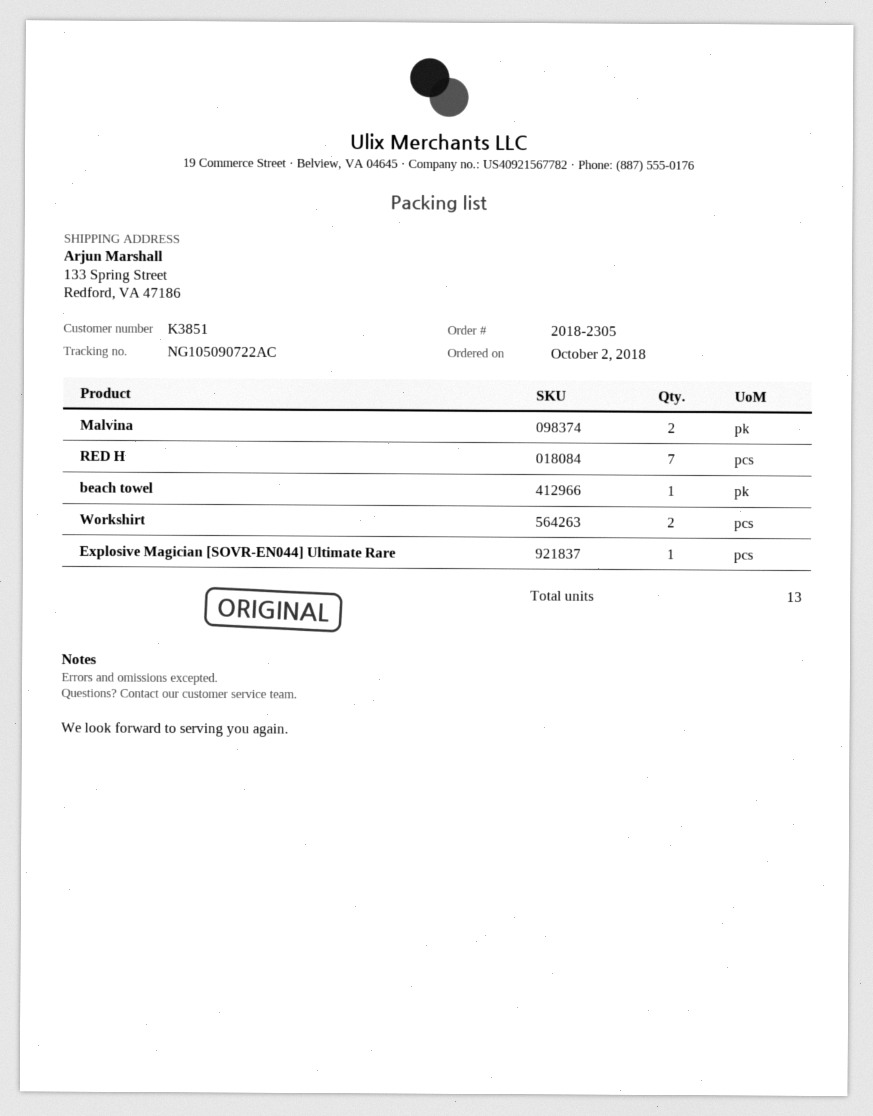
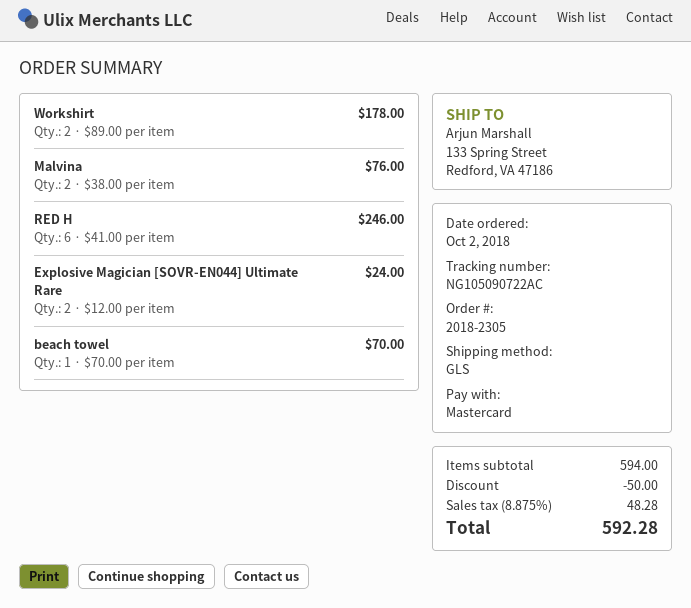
RED H: 7 -> 6
Explosive Magician [SOVR-EN044] Ultimate Rare: 1 -> 2

